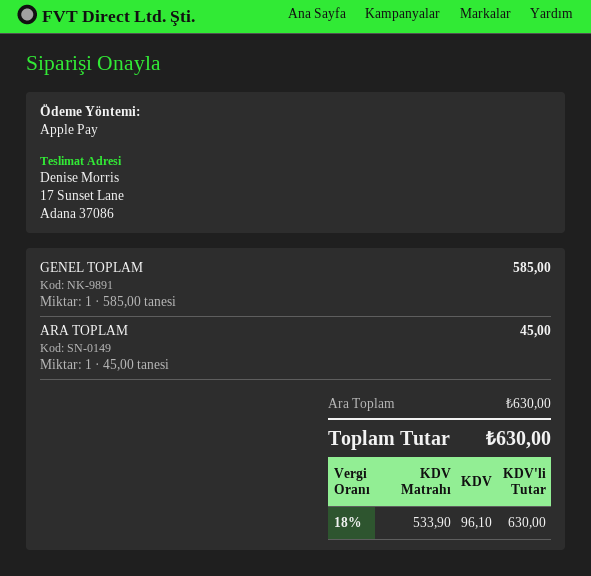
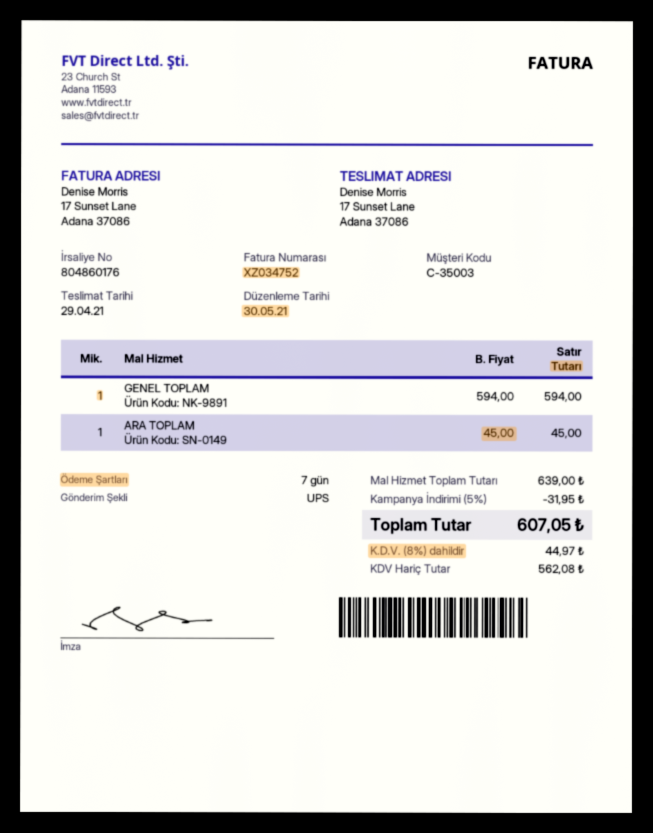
GENEL TOPLAM: 1 x 585.00 = 585.00 -> 1 x 594.00 = 594.00
subtotal: 630.00 -> 639.00
discount: none -> 5% = 31.95
net: 533.90 -> 562.08
tax: 18% = 96.10 -> 8% = 44.97
total: 630.00 -> 607.05

